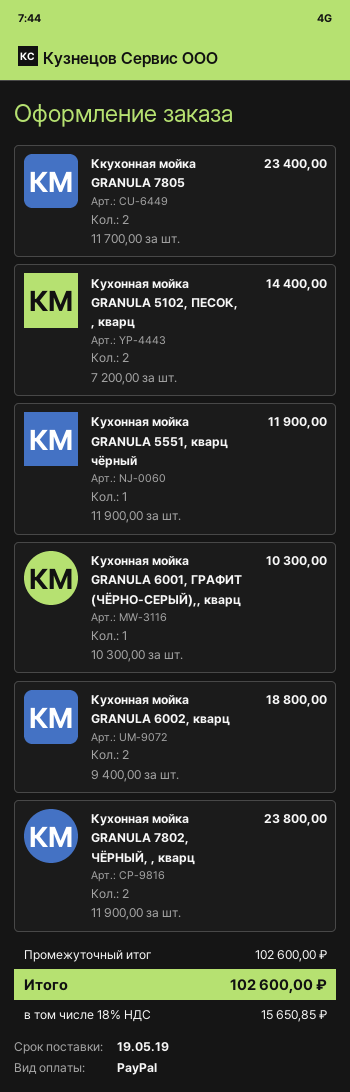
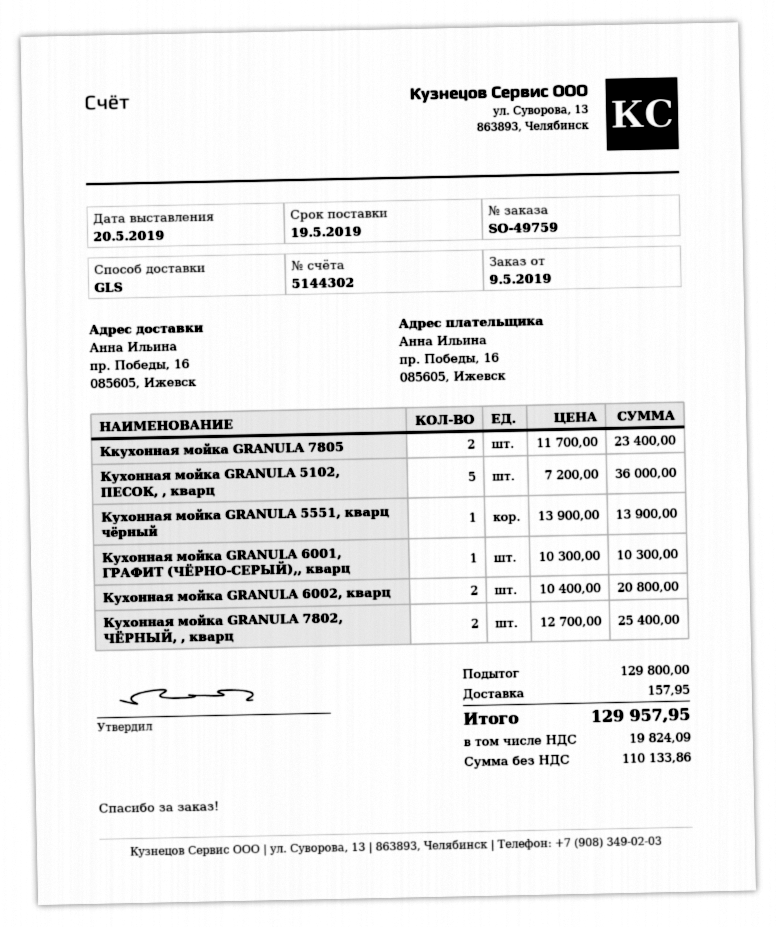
Кухонная мойка GRANULA 5102, ПЕСОК, , кварц: 2 x 7200.00 = 14400.00 -> 5 x 7200.00 = 36000.00
Кухонная мойка GRANULA 5551, кварц чёрный: 1 x 11900.00 = 11900.00 -> 1 x 13900.00 = 13900.00
Кухонная мойка GRANULA 6002, кварц: 2 x 9400.00 = 18800.00 -> 2 x 10400.00 = 20800.00
Кухонная мойка GRANULA 7802, ЧЁРНЫЙ, , кварц: 2 x 11900.00 = 23800.00 -> 2 x 12700.00 = 25400.00
subtotal: 102600.00 -> 129800.00
shipping: none -> 157.95
tax: 15650.85 -> 19824.09
total: 102600.00 -> 129957.95

